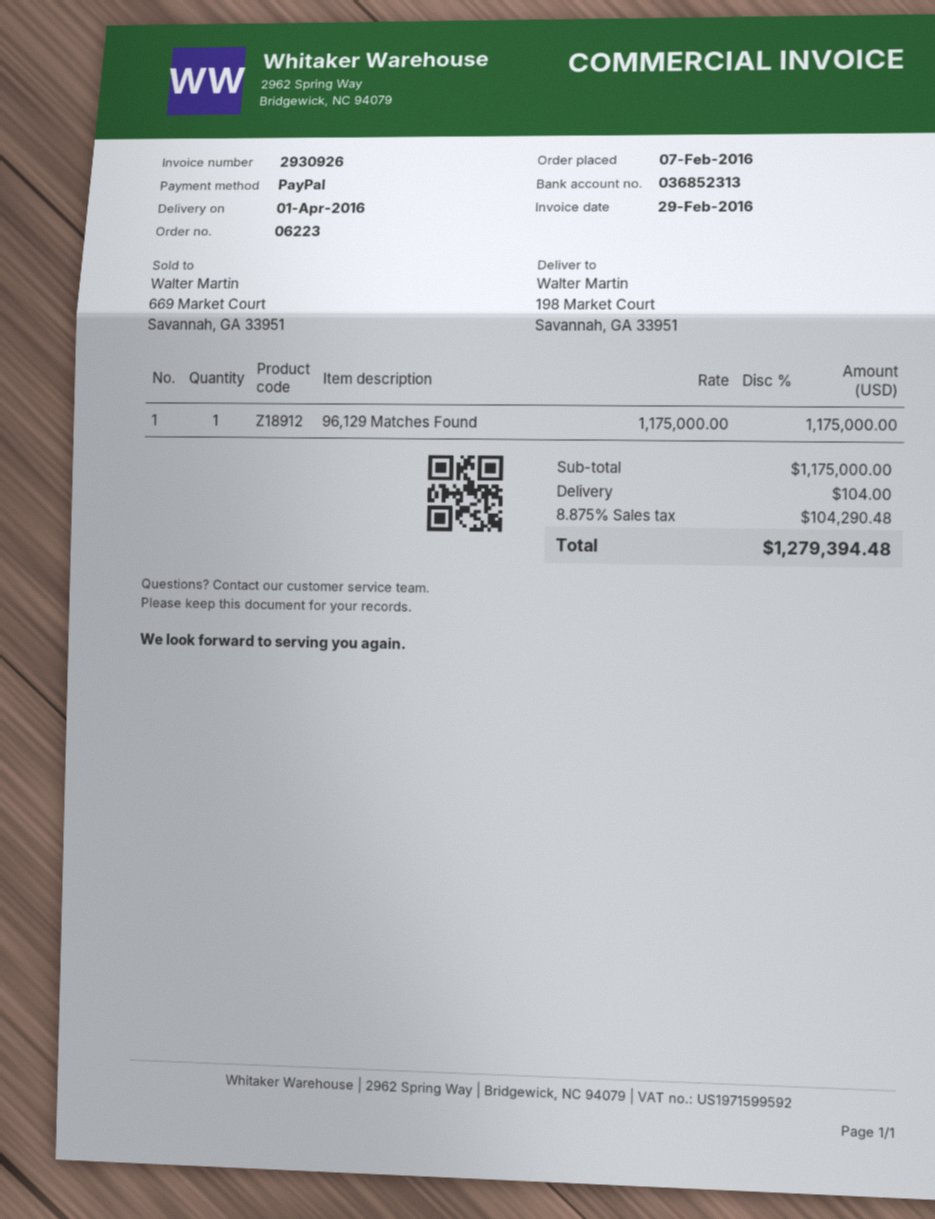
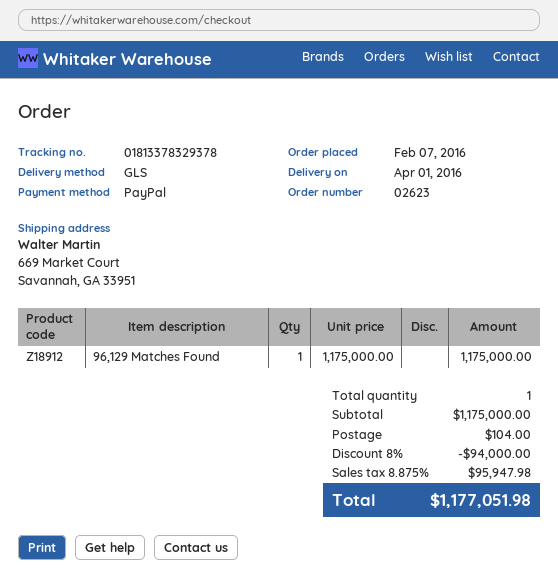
order number: 06223 -> 02623
ship to: 198 Market Court, Savannah, GA 33951 -> 669 Market Court, Savannah, GA 33951
discount: none -> 8% = 94000.00
tax: 8.875% = 104290.48 -> 8.875% = 95947.98
total: 1279394.48 -> 1177051.98

